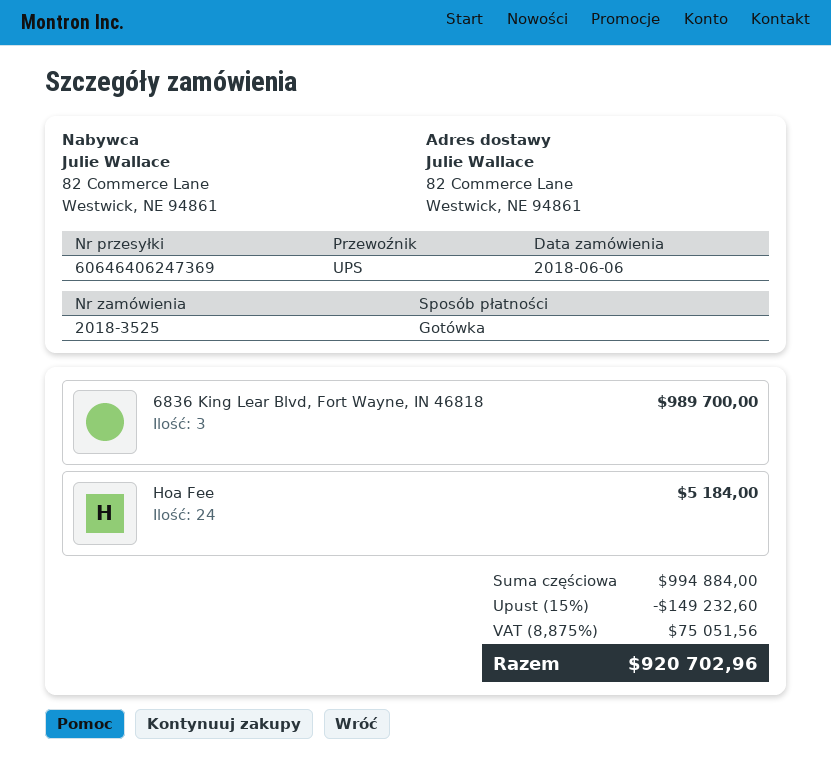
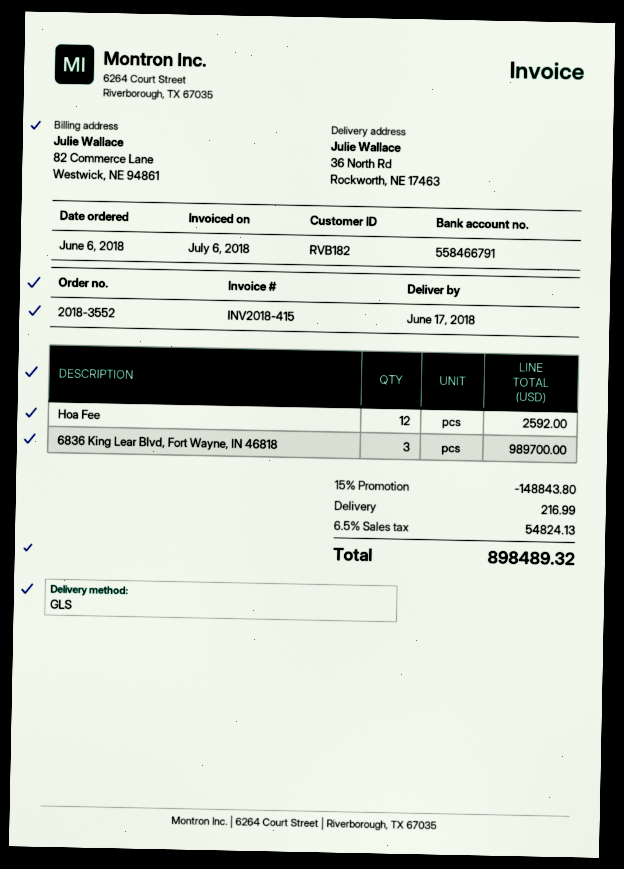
order number: 2018-3525 -> 2018-3552
shipping method: UPS -> GLS
ship to: 82 Commerce Lane, Westwick, NE 94861 -> 36 North Rd, Rockworth, NE 17463
Hoa Fee: 24 for 5184.00 -> 12 for 2592.00
discount: 15% = 149232.60 -> 15% = 148843.80
shipping: none -> 216.99
tax: 8.875% = 75051.56 -> 6.5% = 54824.13
total: 920702.96 -> 898489.32

